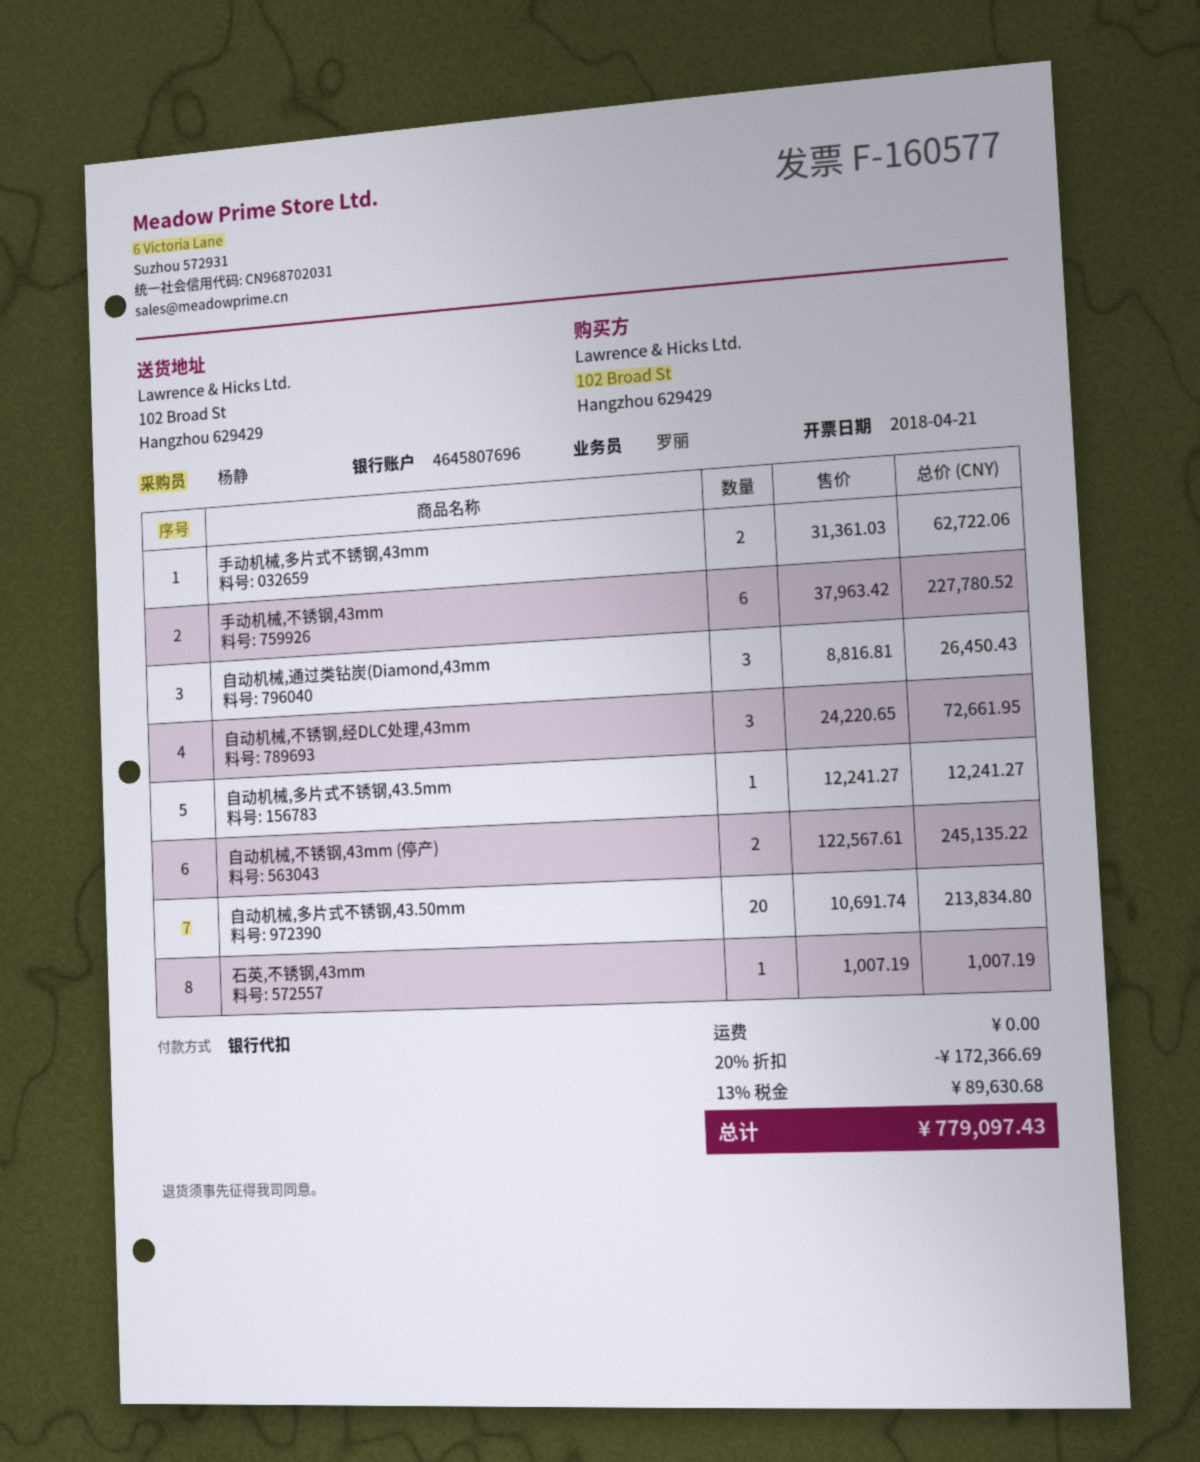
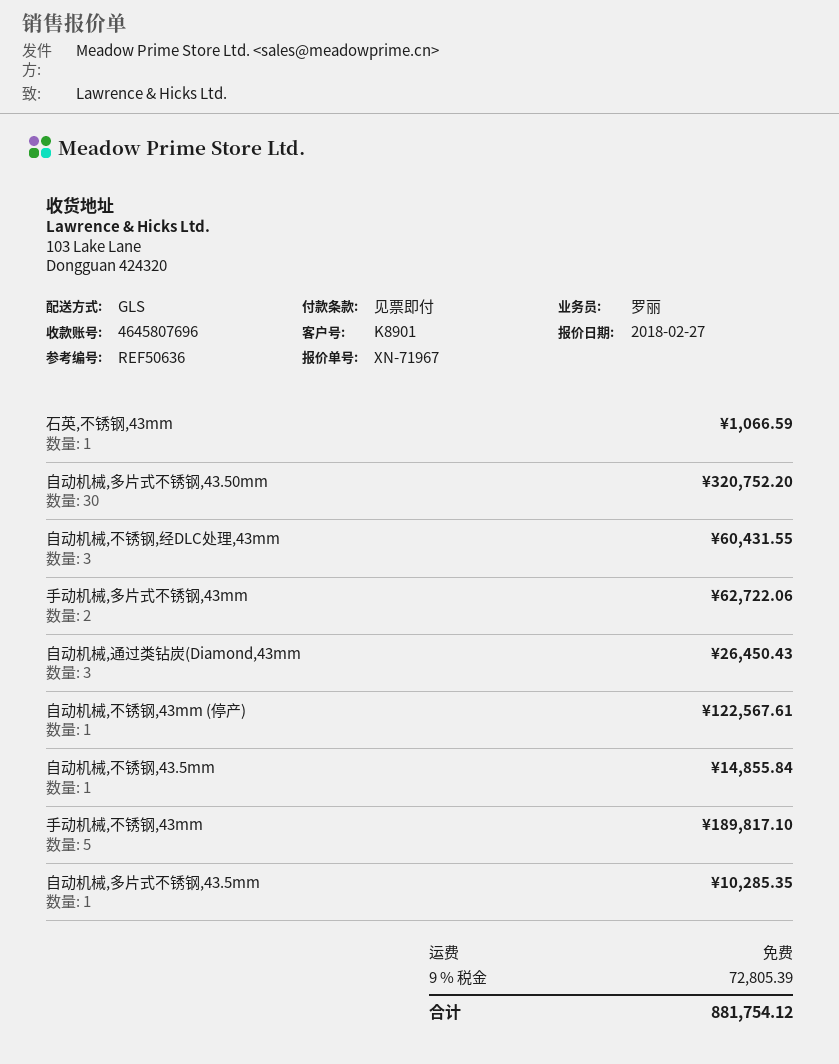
ship to: 102 Broad St, Hangzhou 629429 -> 103 Lake Lane, Dongguan 424320
手动机械,不锈钢,43mm: 6 for 227780.52 -> 5 for 189817.10
自动机械,不锈钢,经DLC处理,43mm: 3 for 72661.95 -> 3 for 60431.55
自动机械,多片式不锈钢,43.5mm: 1 for 12241.27 -> 1 for 10285.35
自动机械,不锈钢,43mm (停产): 2 for 245135.22 -> 1 for 122567.61
自动机械,多片式不锈钢,43.50mm: 20 for 213834.80 -> 30 for 320752.20
石英,不锈钢,43mm: 1 for 1007.19 -> 1 for 1066.59
自动机械,不锈钢,43.5mm: none -> 1 for 14855.84
discount: 20% = 172366.69 -> none
tax: 13% = 89630.68 -> 9% = 72805.39
total: 779097.43 -> 881754.12

